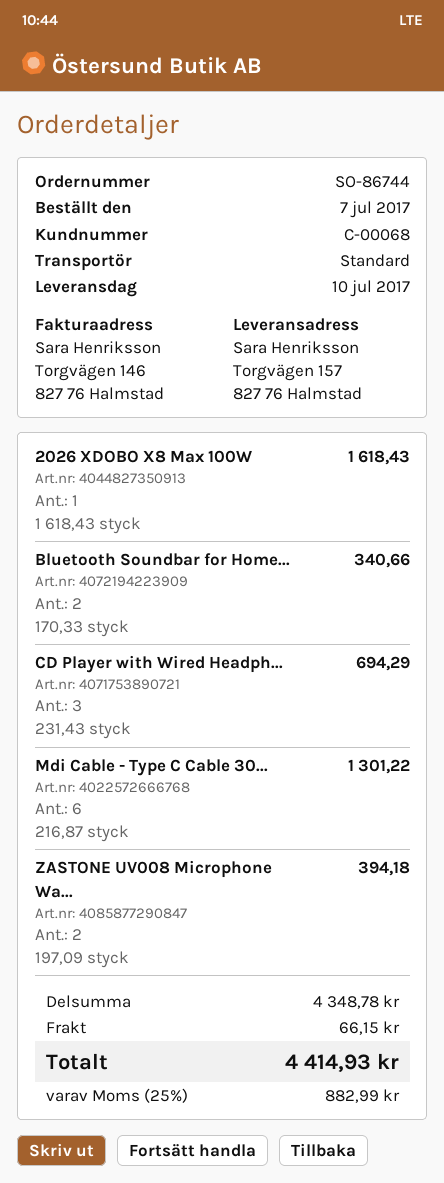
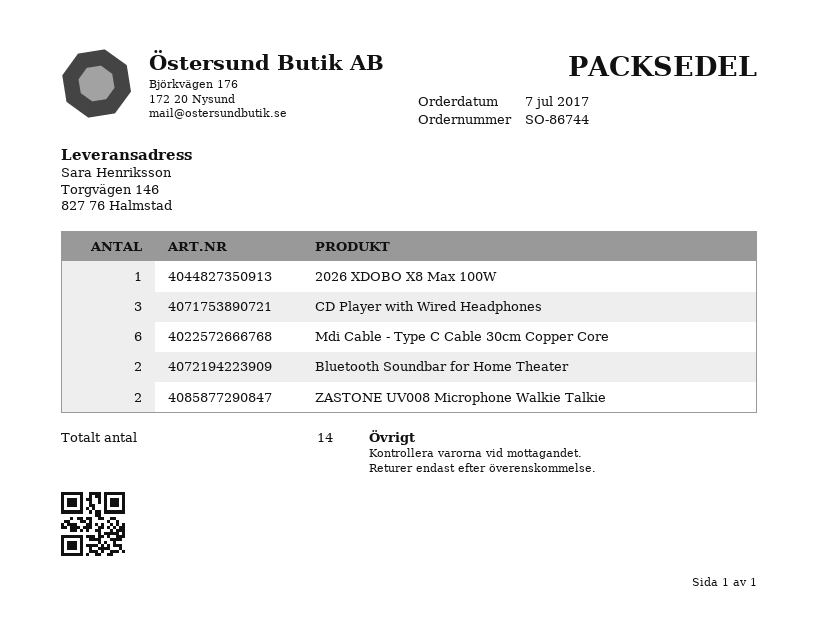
ship to: Torgvägen 157, 827 76 Halmstad -> Torgvägen 146, 827 76 Halmstad

